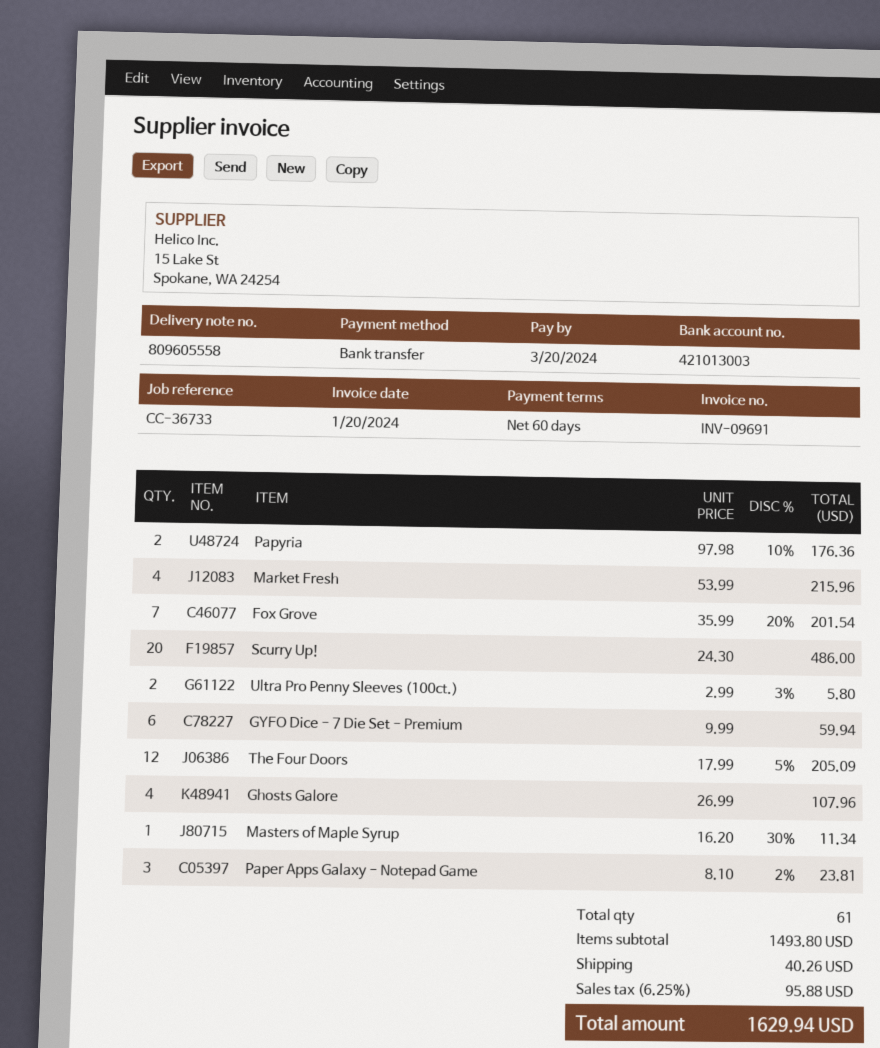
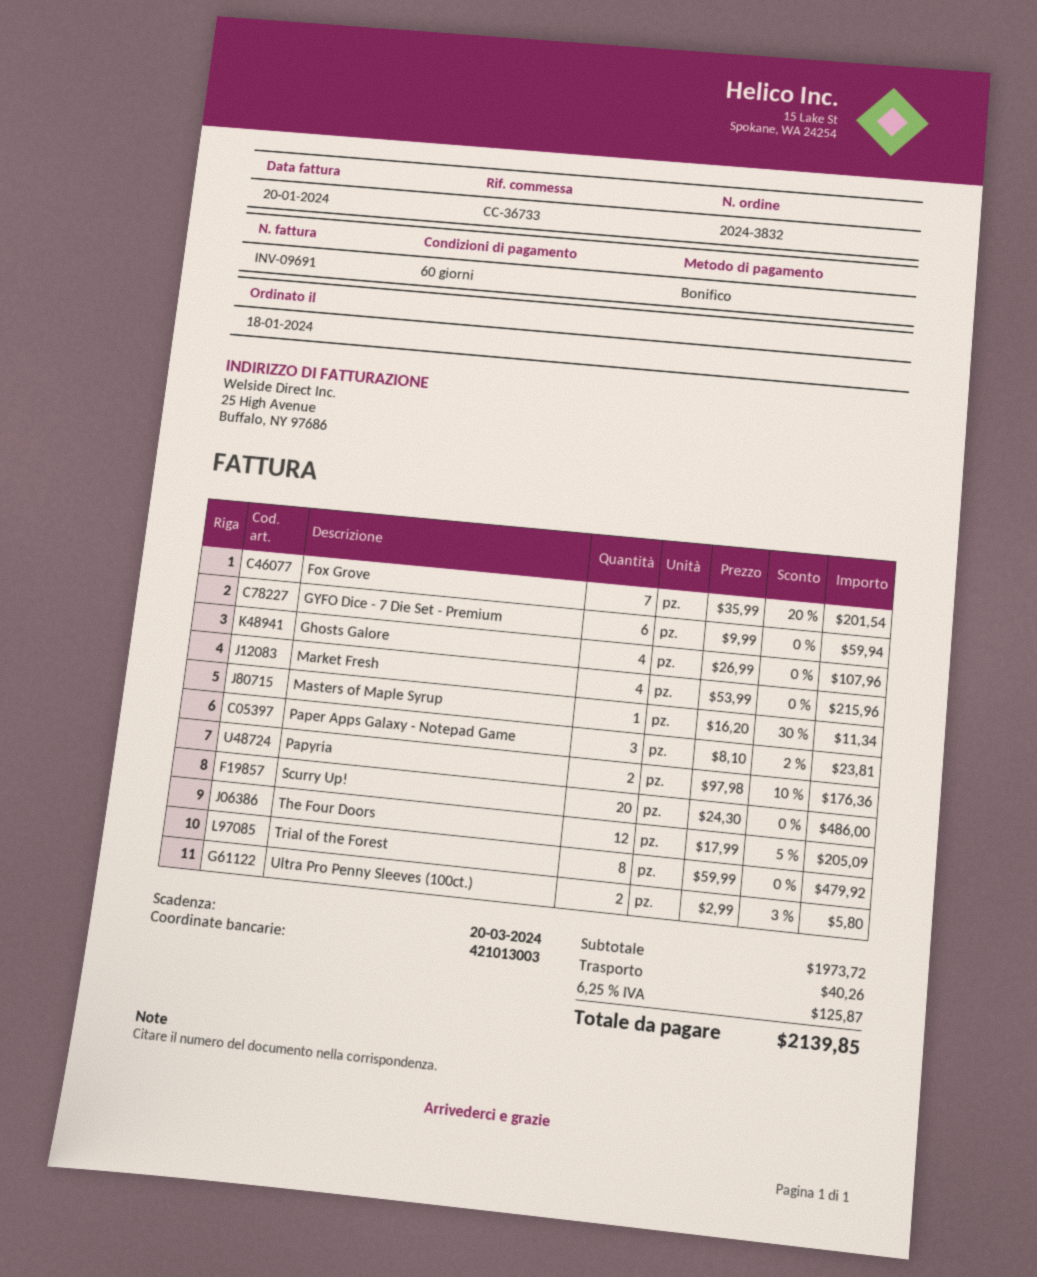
Trial of the Forest: none -> 8 x 59.99 = 479.92
subtotal: 1493.80 -> 1973.72
tax: 6.25% = 95.88 -> 6.25% = 125.87
total: 1629.94 -> 2139.85

